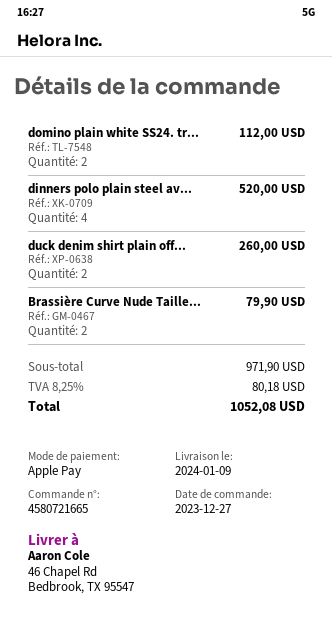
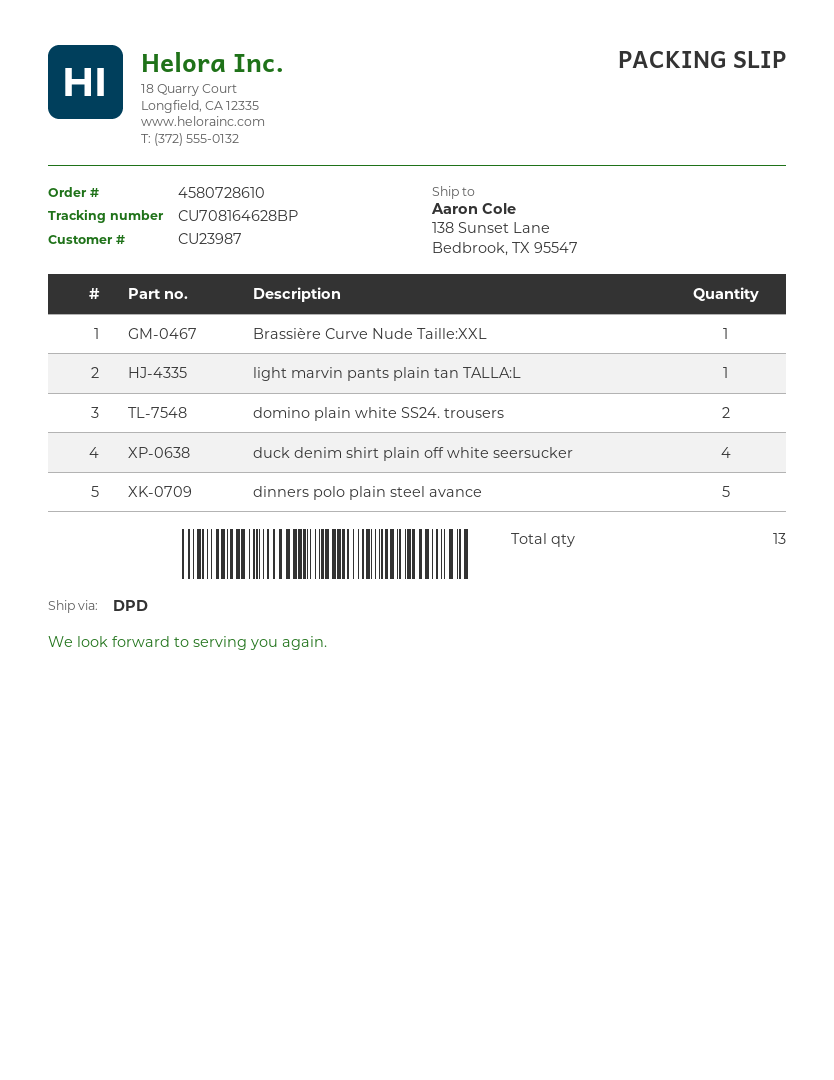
order number: 4580721665 -> 4580728610
ship to: 46 Chapel Rd, Bedbrook, TX 95547 -> 138 Sunset Lane, Bedbrook, TX 95547
dinners polo plain steel av...: 4 -> 5
duck denim shirt plain off...: 2 -> 4
Brassière Curve Nude Taille...: 2 -> 1
light marvin pants plain tan TALLA:L: none -> 1

